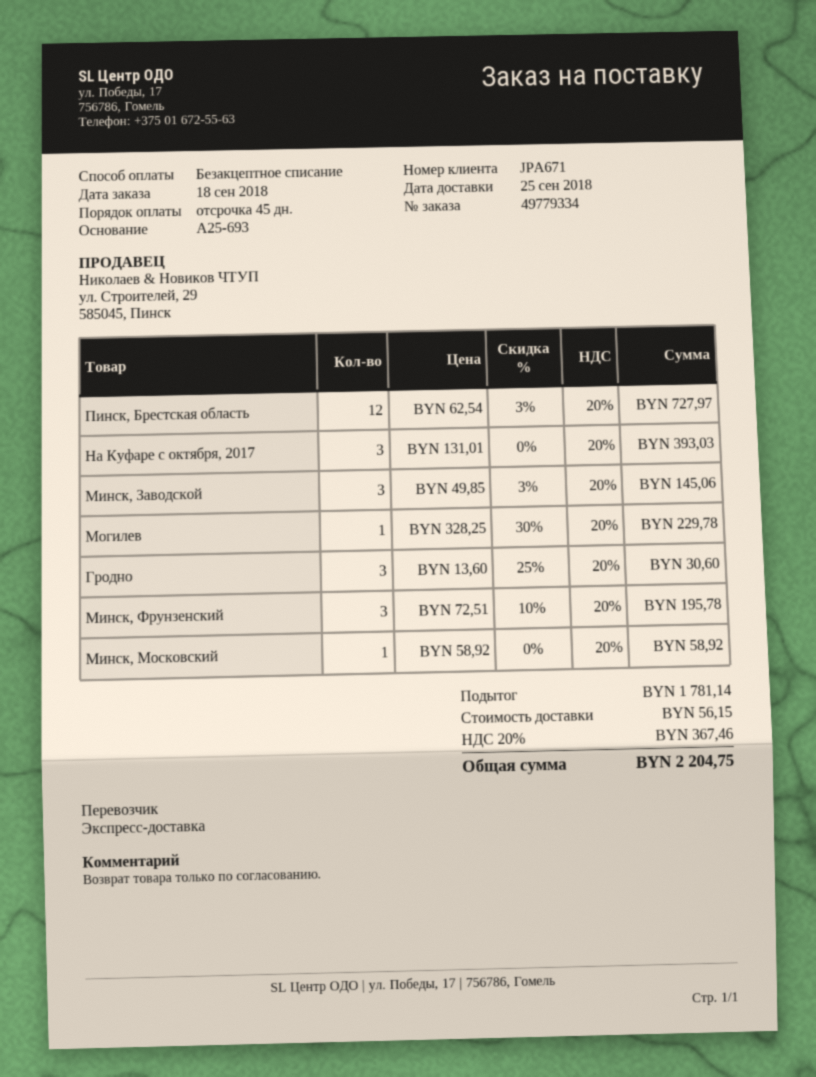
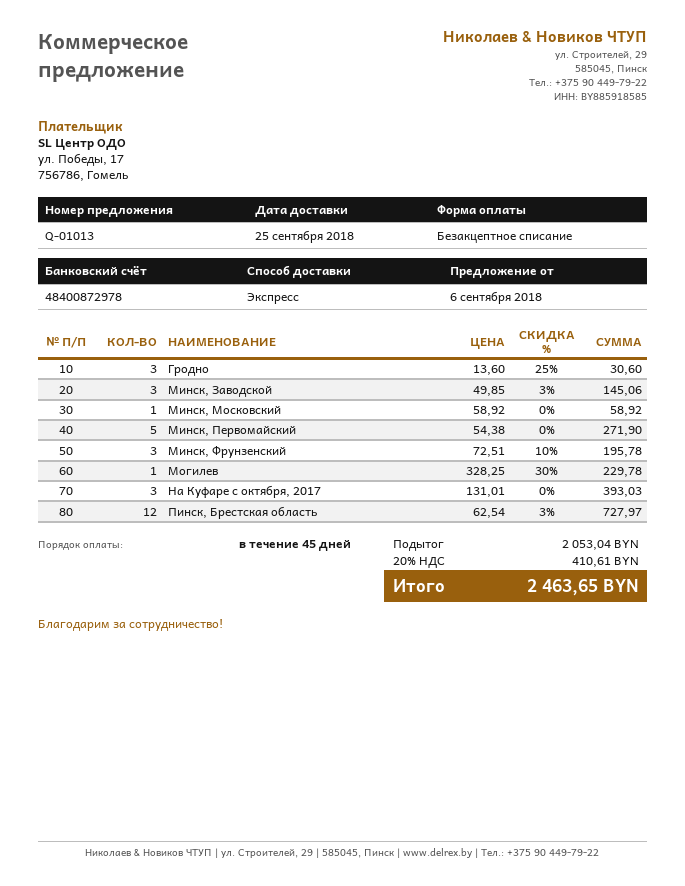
Минск, Первомайский: none -> 5 x 54.38 = 271.90
subtotal: 1781.14 -> 2053.04
shipping: 56.15 -> none
tax: 20% = 367.46 -> 20% = 410.61
total: 2204.75 -> 2463.65

